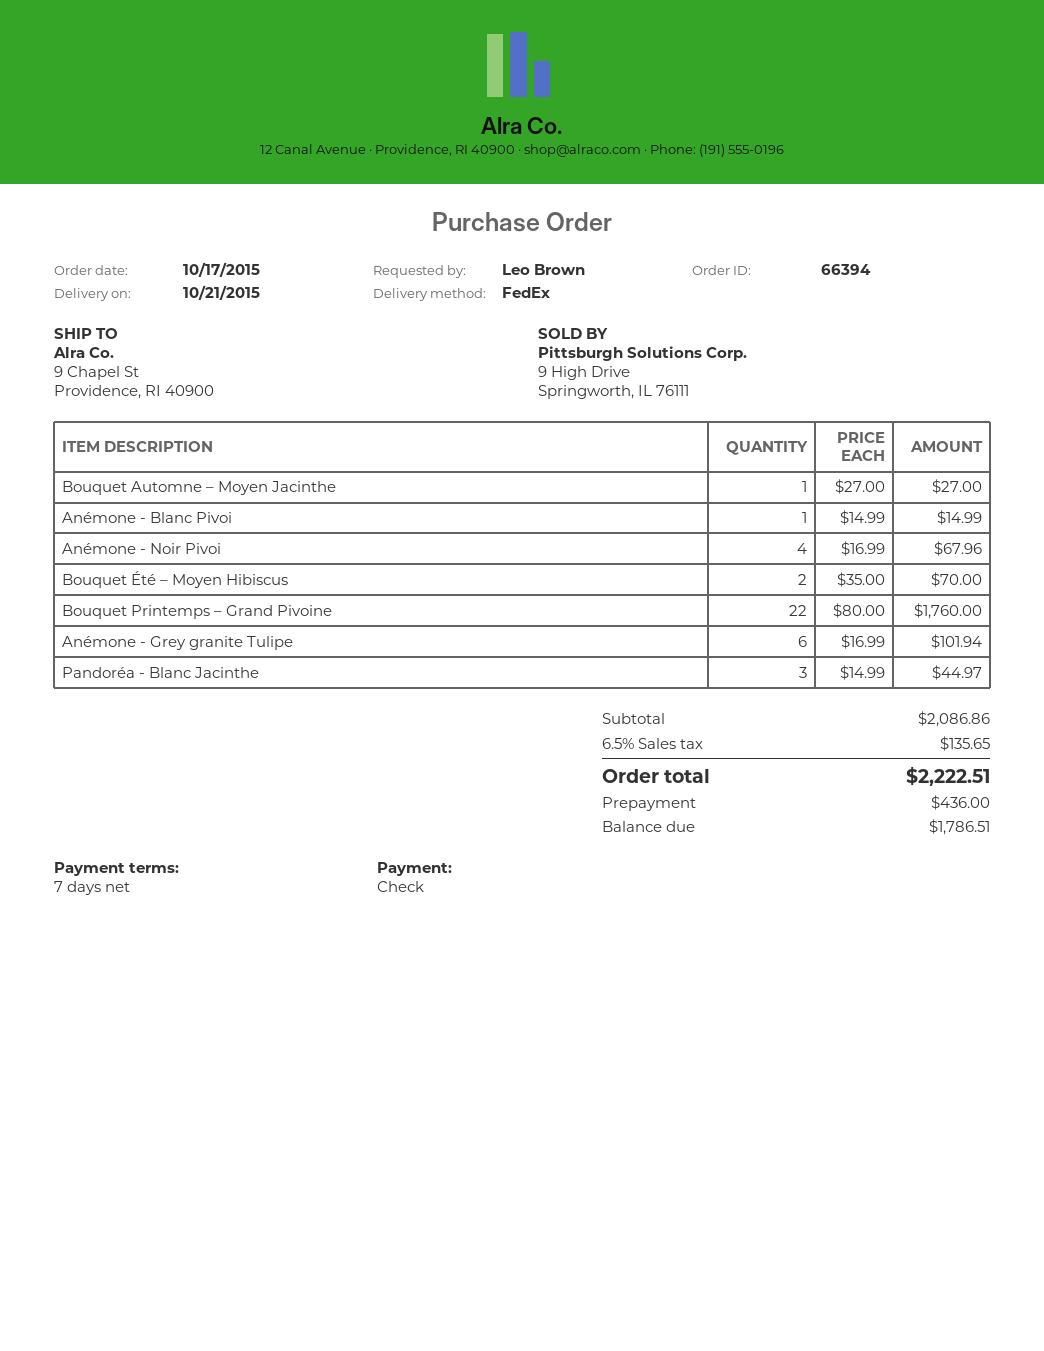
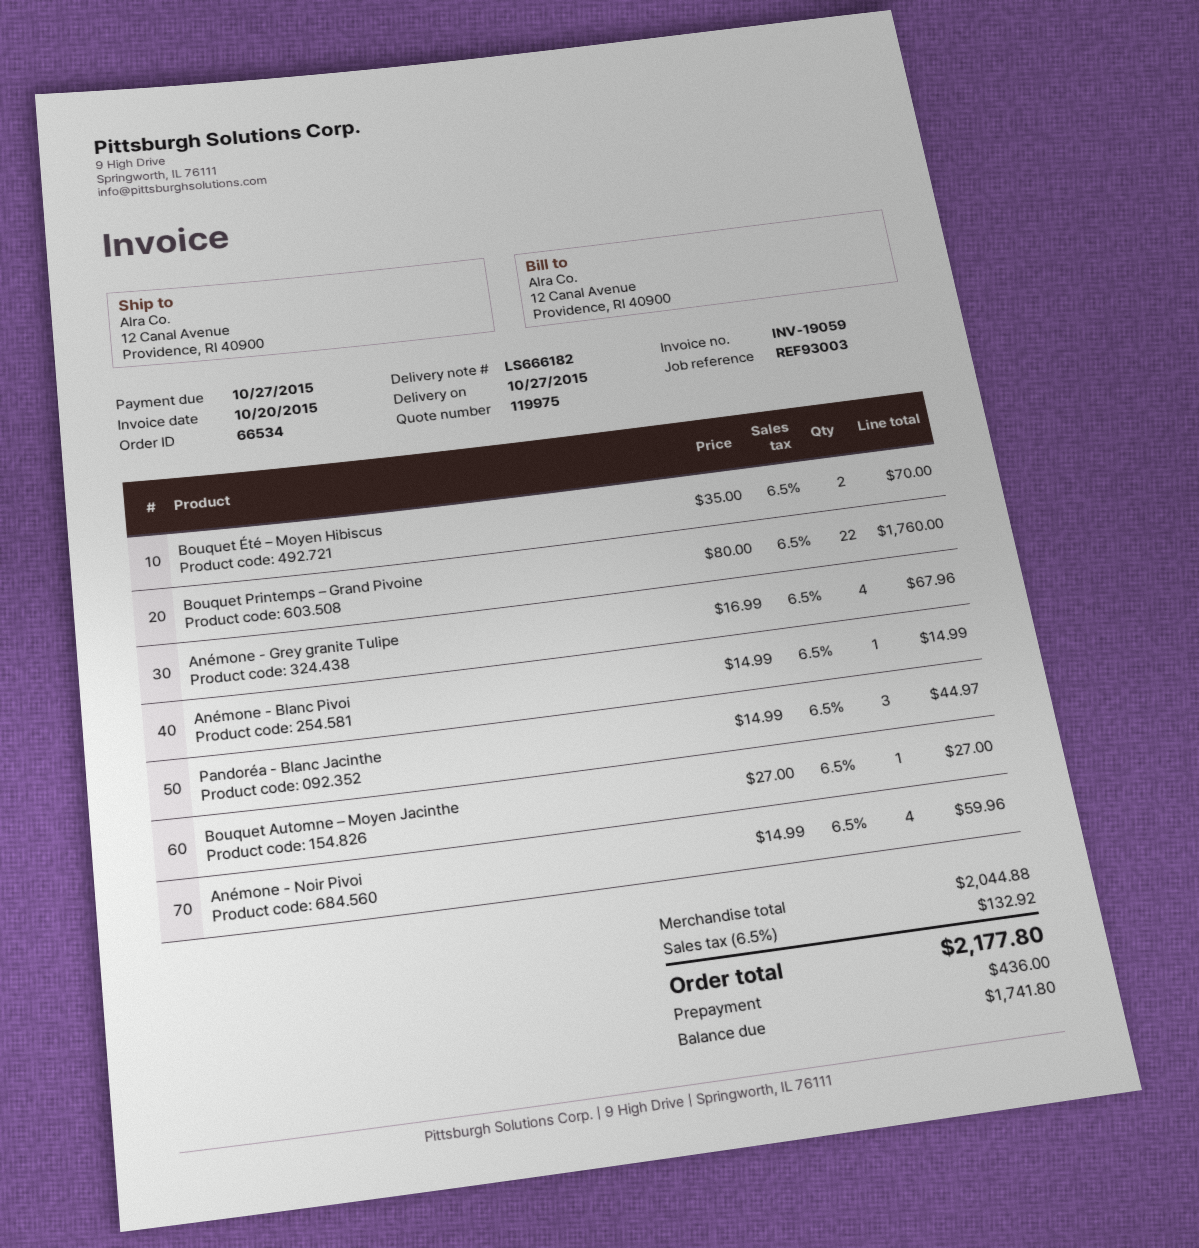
order number: 66394 -> 66534
delivery date: 2015-10-21 -> 2015-10-27
ship to: 9 Chapel St, Providence, RI 40900 -> 12 Canal Avenue, Providence, RI 40900
Anémone - Noir Pivoi: 4 x 16.99 = 67.96 -> 4 x 14.99 = 59.96
Anémone - Grey granite Tulipe: 6 x 16.99 = 101.94 -> 4 x 16.99 = 67.96
subtotal: 2086.86 -> 2044.88
tax: 6.5% = 135.65 -> 6.5% = 132.92
total: 2222.51 -> 2177.80
balance: 1786.51 -> 1741.80

